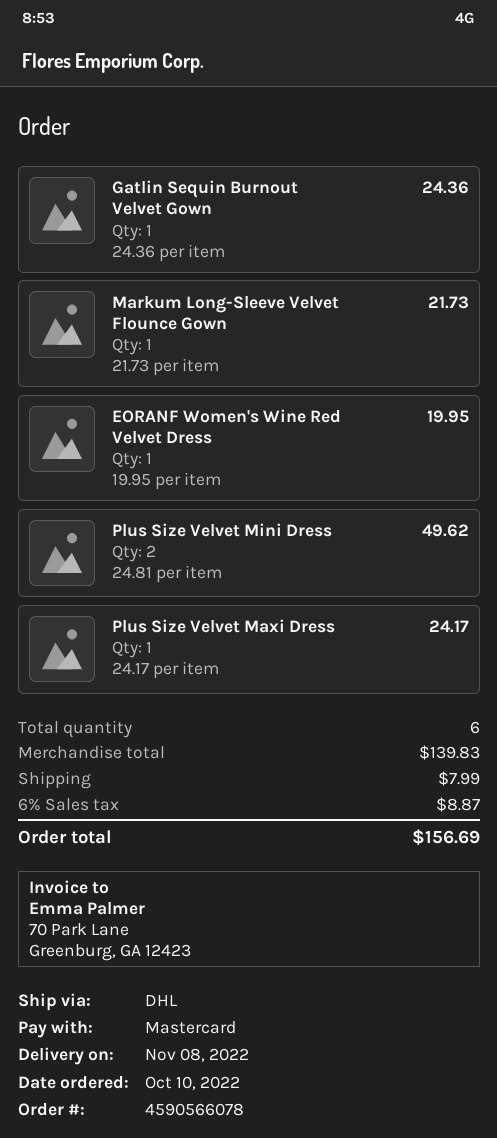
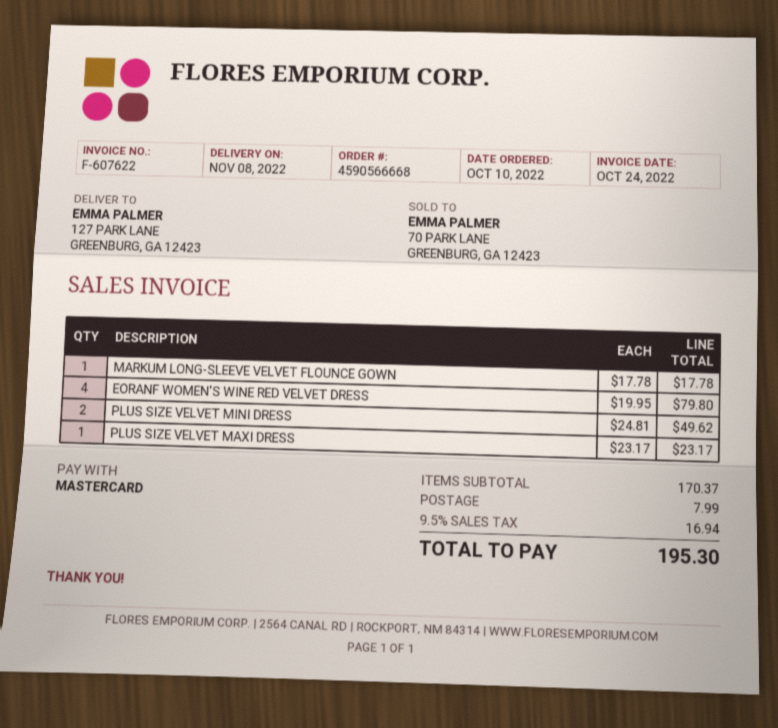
order number: 4590566078 -> 4590566668
Gatlin Sequin Burnout Velvet Gown: 1 x 24.36 = 24.36 -> none
Markum Long-Sleeve Velvet Flounce Gown: 1 x 21.73 = 21.73 -> 1 x 17.78 = 17.78
EORANF Women's Wine Red Velvet Dress: 1 x 19.95 = 19.95 -> 4 x 19.95 = 79.80
Plus Size Velvet Maxi Dress: 1 x 24.17 = 24.17 -> 1 x 23.17 = 23.17
subtotal: 139.83 -> 170.37
tax: 6% = 8.87 -> 9.5% = 16.94
total: 156.69 -> 195.30

